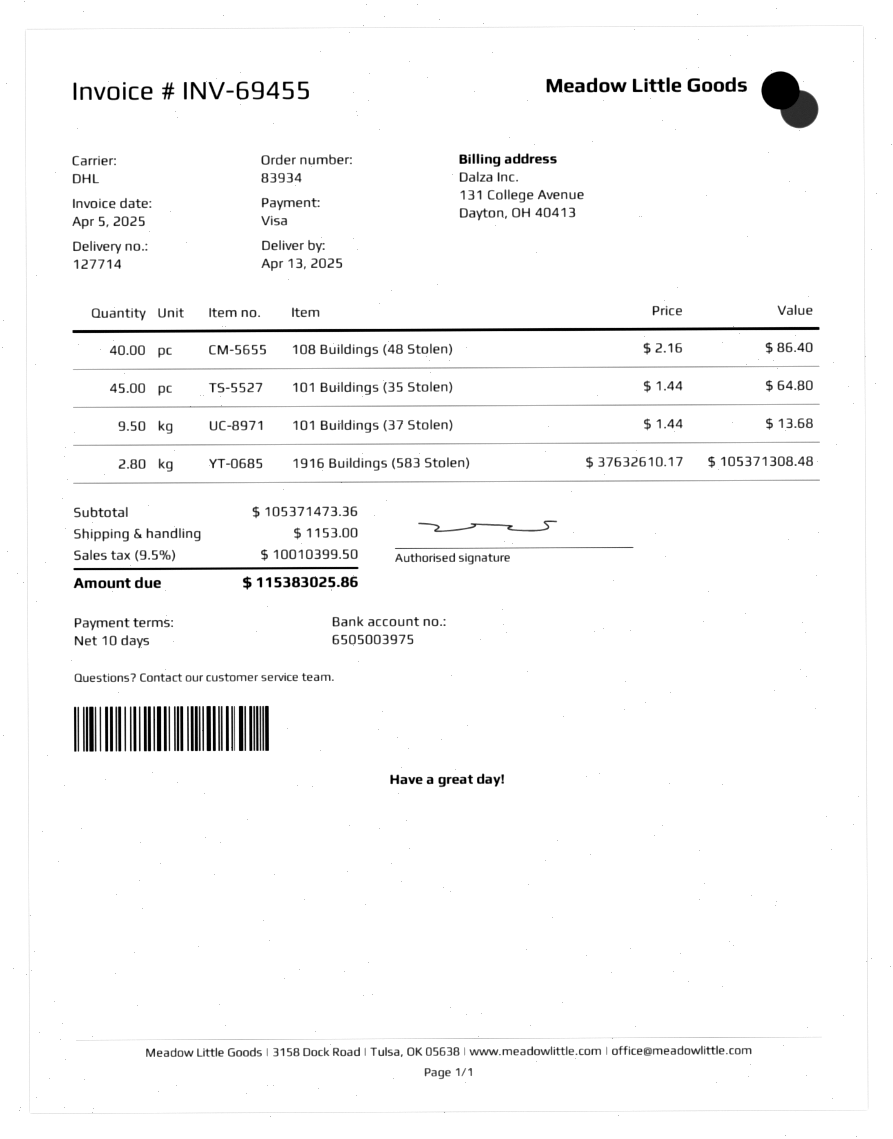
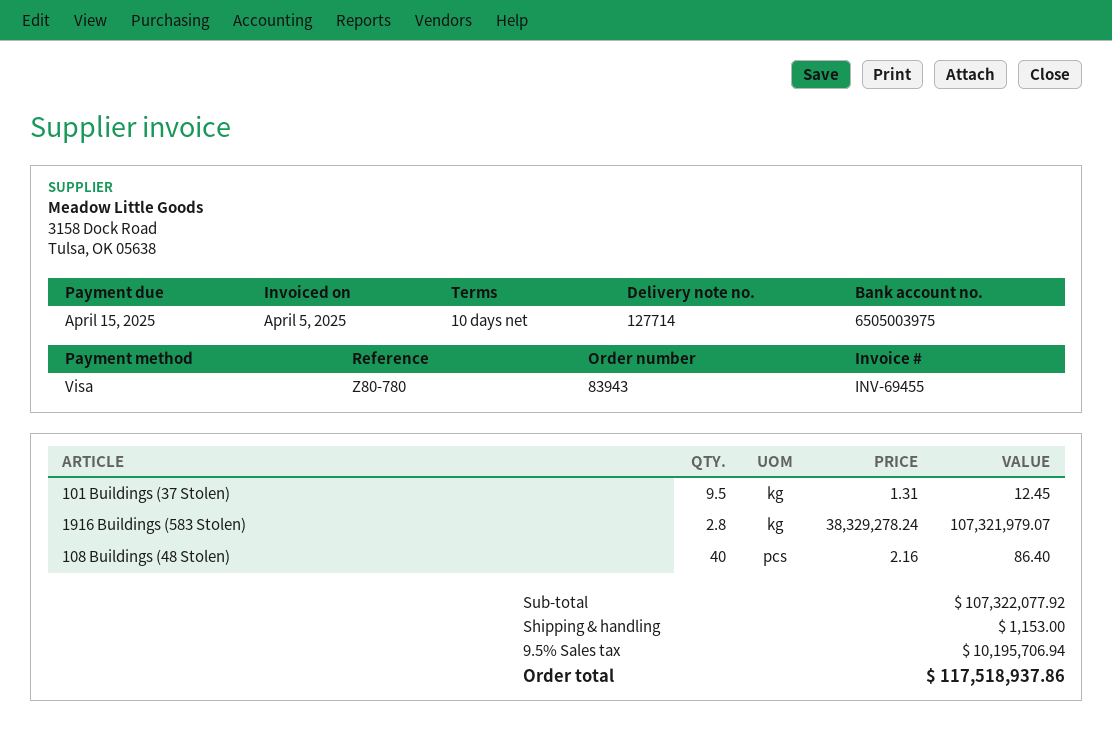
order number: 83934 -> 83943
101 Buildings (35 Stolen): 45 x 1.44 = 64.80 -> none
101 Buildings (37 Stolen): 9.5 x 1.44 = 13.68 -> 9.5 x 1.31 = 12.45
1916 Buildings (583 Stolen): 2.8 x 37632610.17 = 105371308.48 -> 2.8 x 38329278.24 = 107321979.07
subtotal: 105371473.36 -> 107322077.92
tax: 9.5% = 10010399.50 -> 9.5% = 10195706.94
total: 115383025.86 -> 117518937.86

